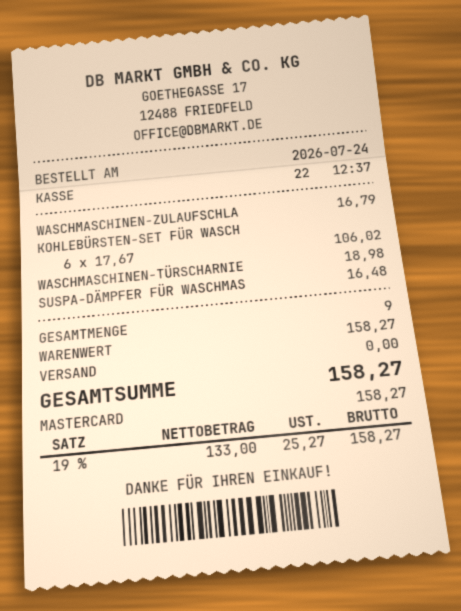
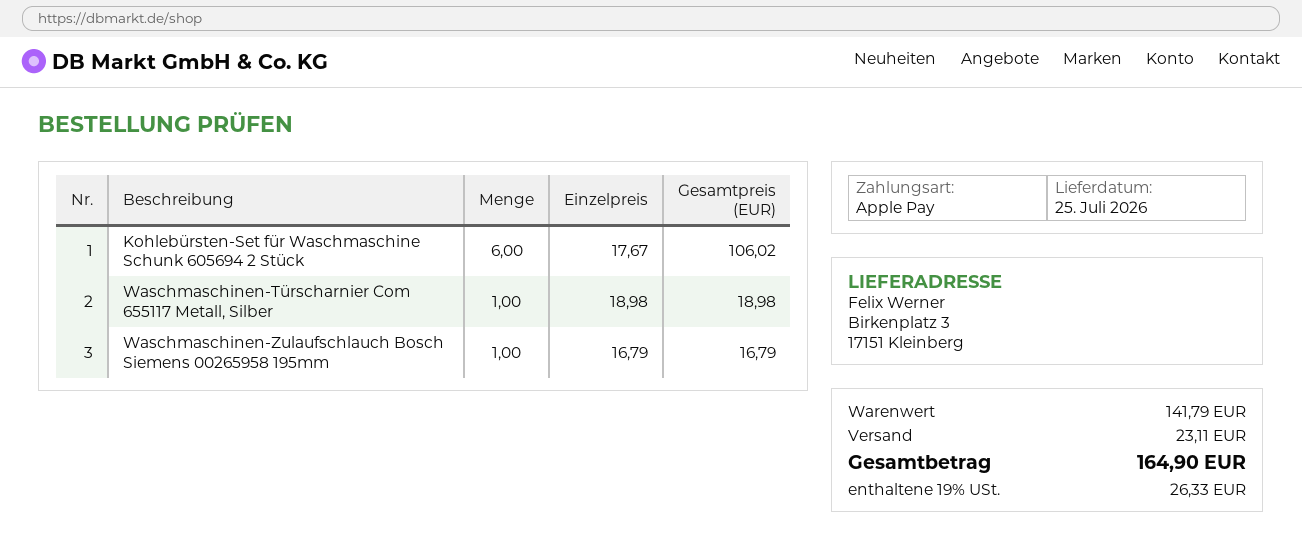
payment method: Mastercard -> Apple Pay
SUSPA-DÄMPFER FÜR WASCHMAS: 1 x 16.48 = 16.48 -> none
subtotal: 158.27 -> 141.79
shipping: 0.00 -> 23.11
tax: 19% = 25.27 -> 19% = 26.33
total: 158.27 -> 164.90

